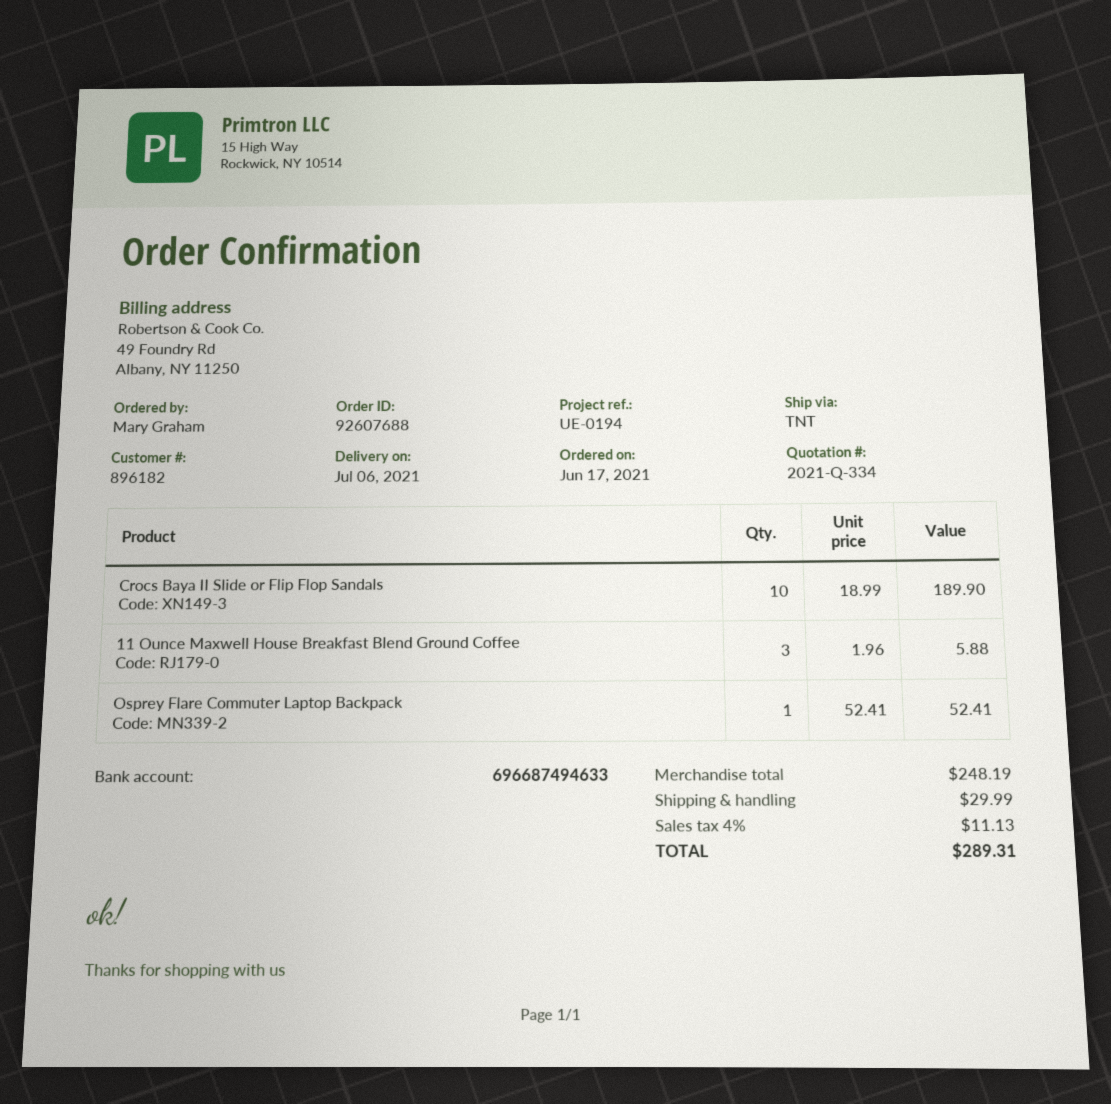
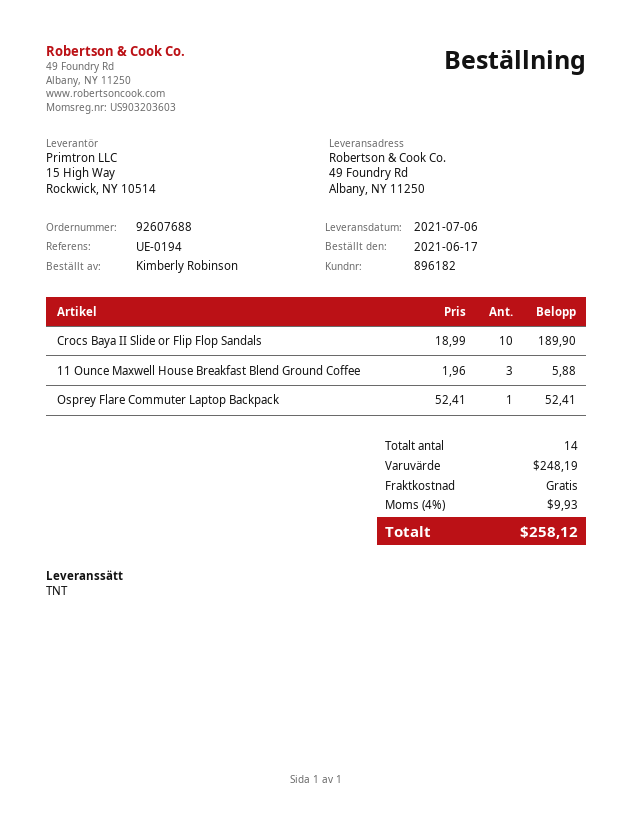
ordered by: Mary Graham -> Kimberly Robinson
shipping: 29.99 -> 0.00
tax: 4% = 11.13 -> 4% = 9.93
total: 289.31 -> 258.12

